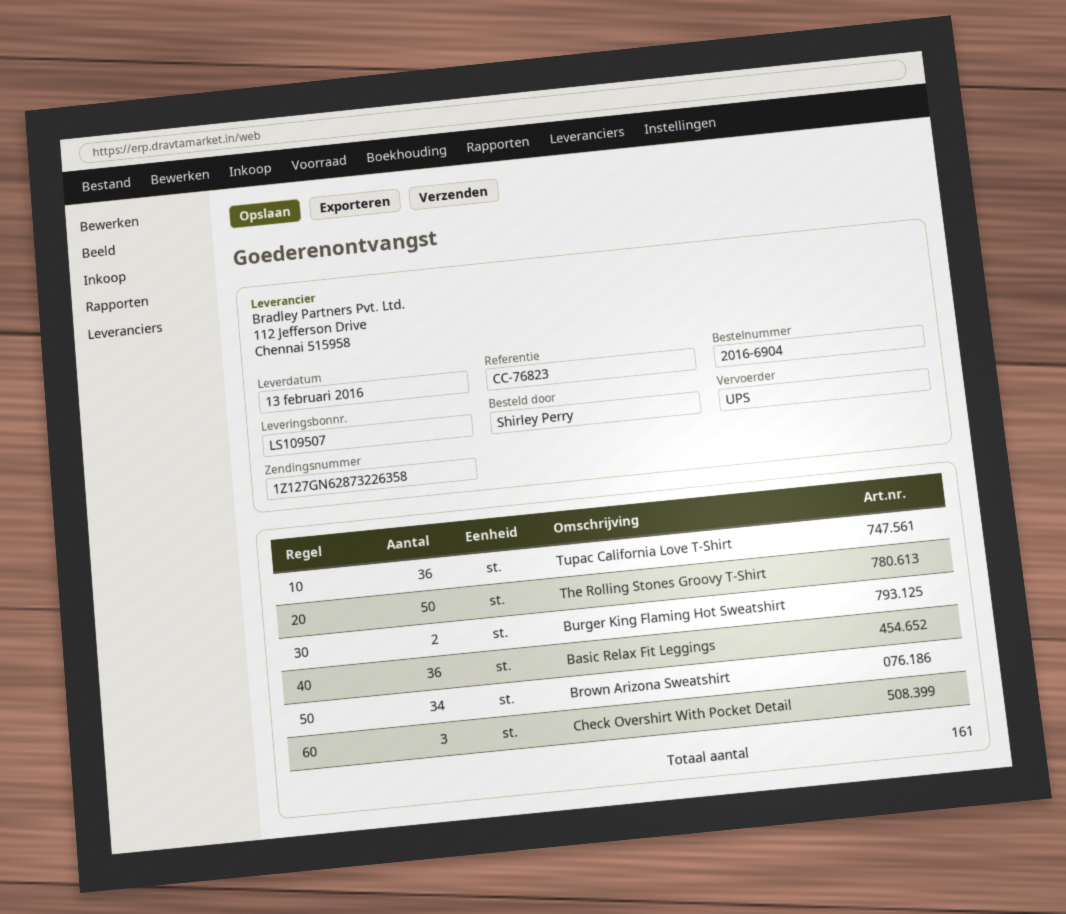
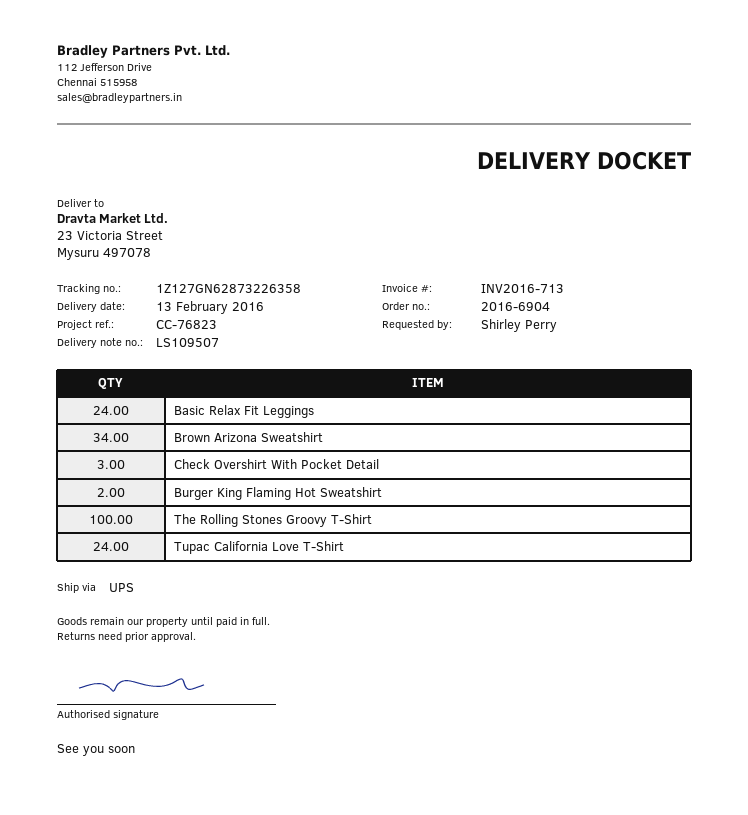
Tupac California Love T-Shirt: 36 -> 24
The Rolling Stones Groovy T-Shirt: 50 -> 100
Basic Relax Fit Leggings: 36 -> 24

